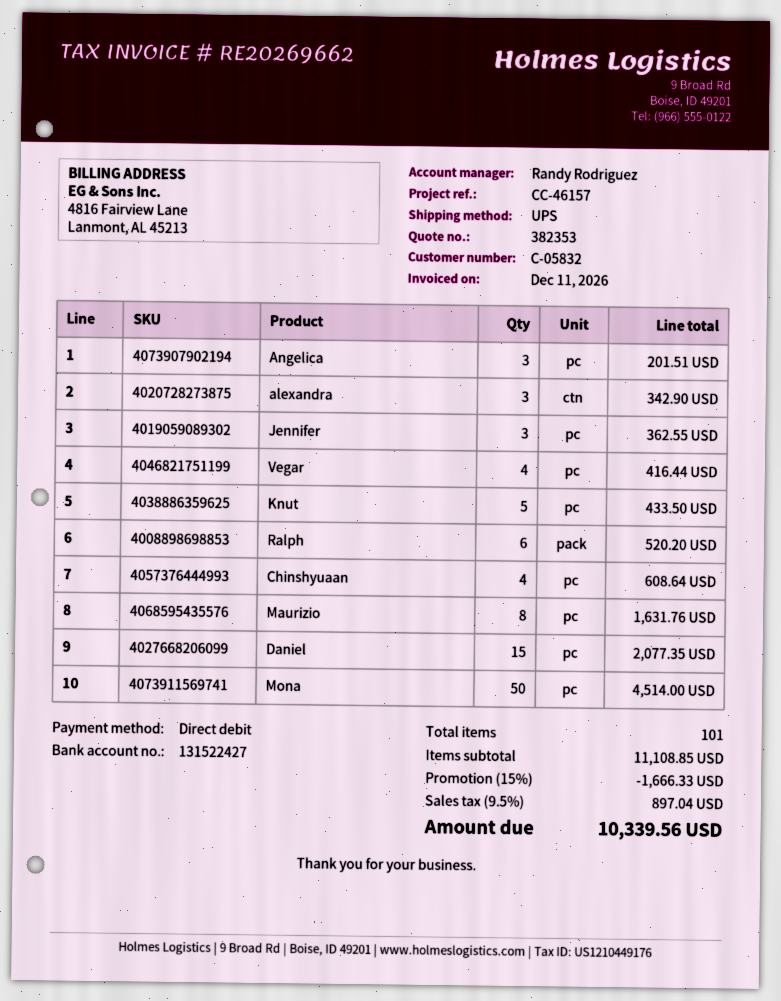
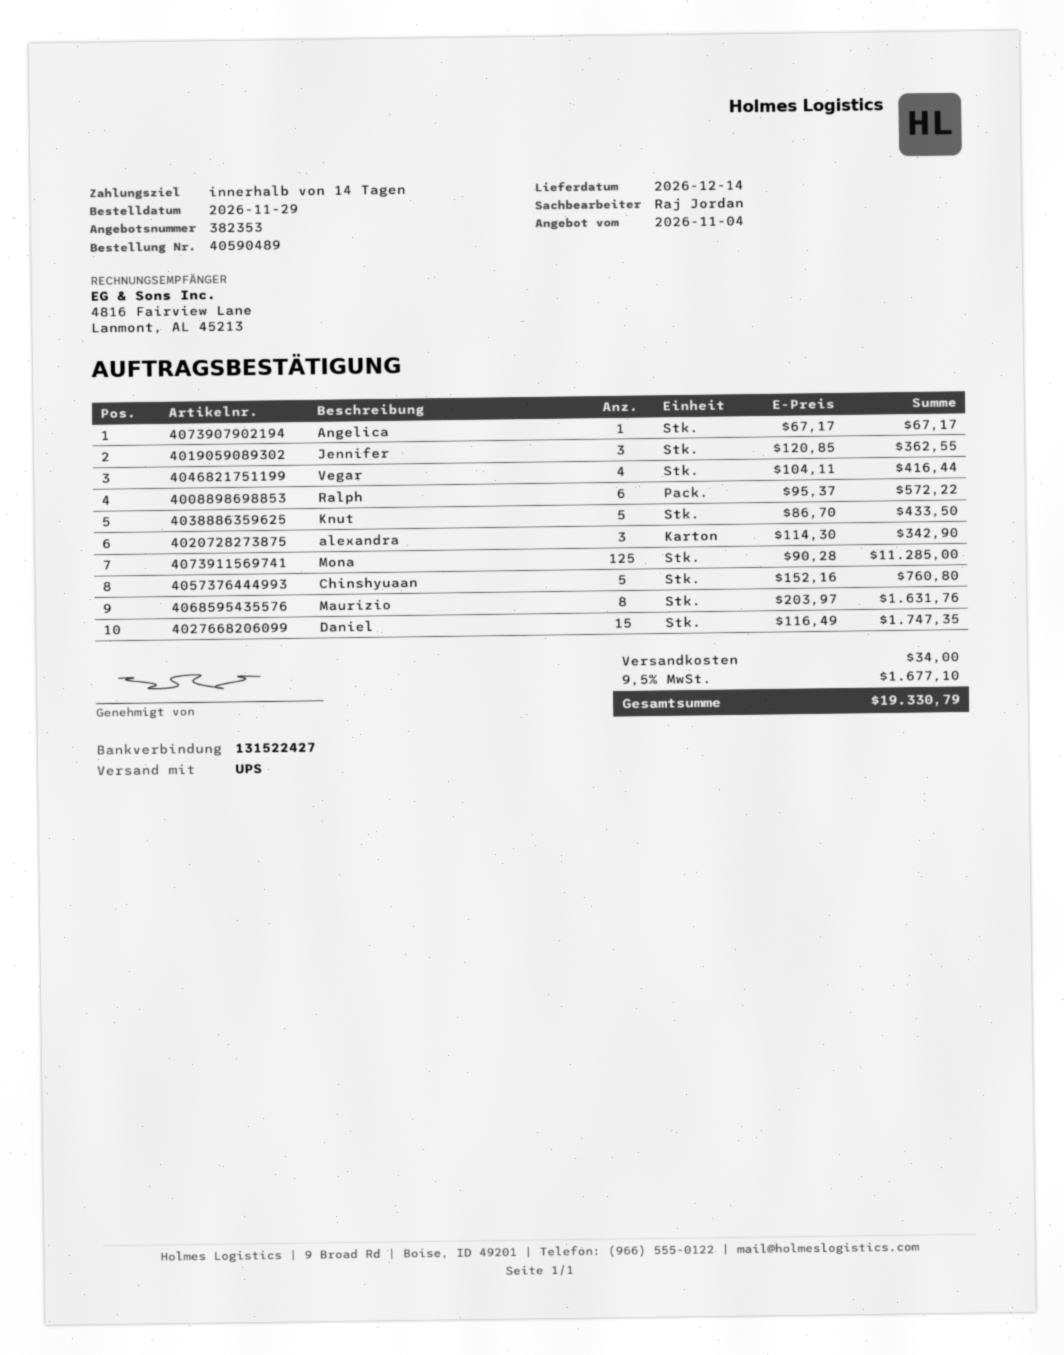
sales rep: Randy Rodriguez -> Raj Jordan
Angelica: 3 for 201.51 -> 1 for 67.17
Ralph: 6 for 520.20 -> 6 for 572.22
Chinshyuaan: 4 for 608.64 -> 5 for 760.80
Daniel: 15 for 2077.35 -> 15 for 1747.35
Mona: 50 for 4514.00 -> 125 for 11285.00
discount: 15% = 1666.33 -> none
shipping: none -> 34.00
tax: 9.5% = 897.04 -> 9.5% = 1677.10
total: 10339.56 -> 19330.79

